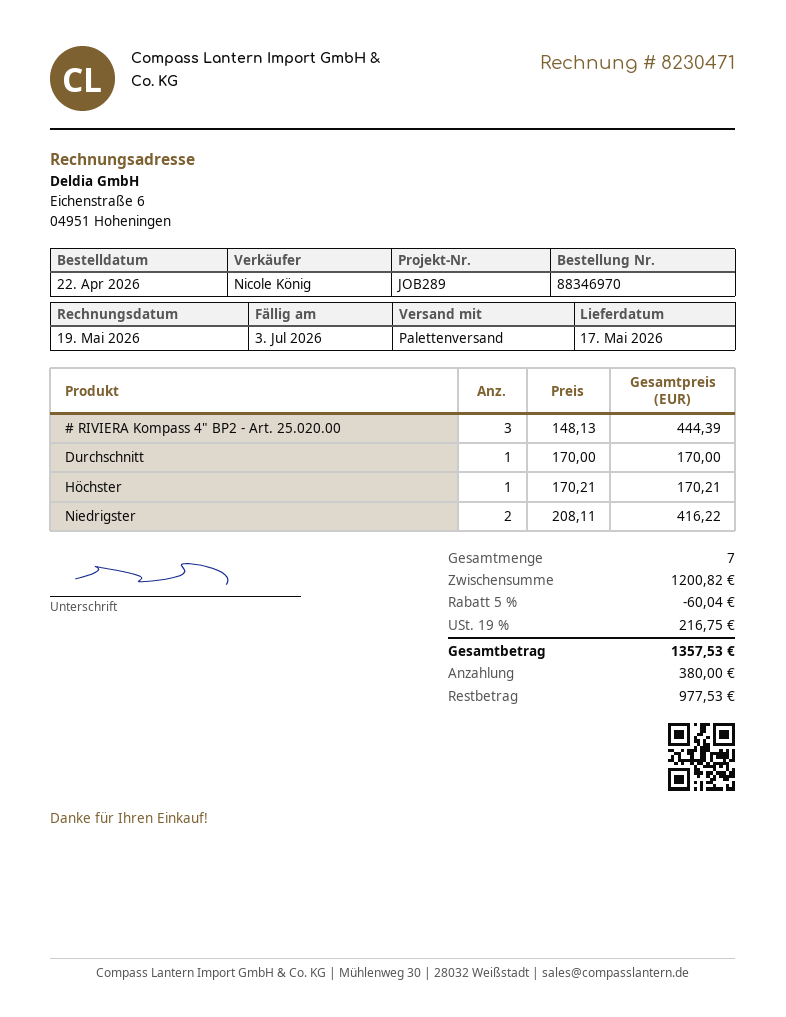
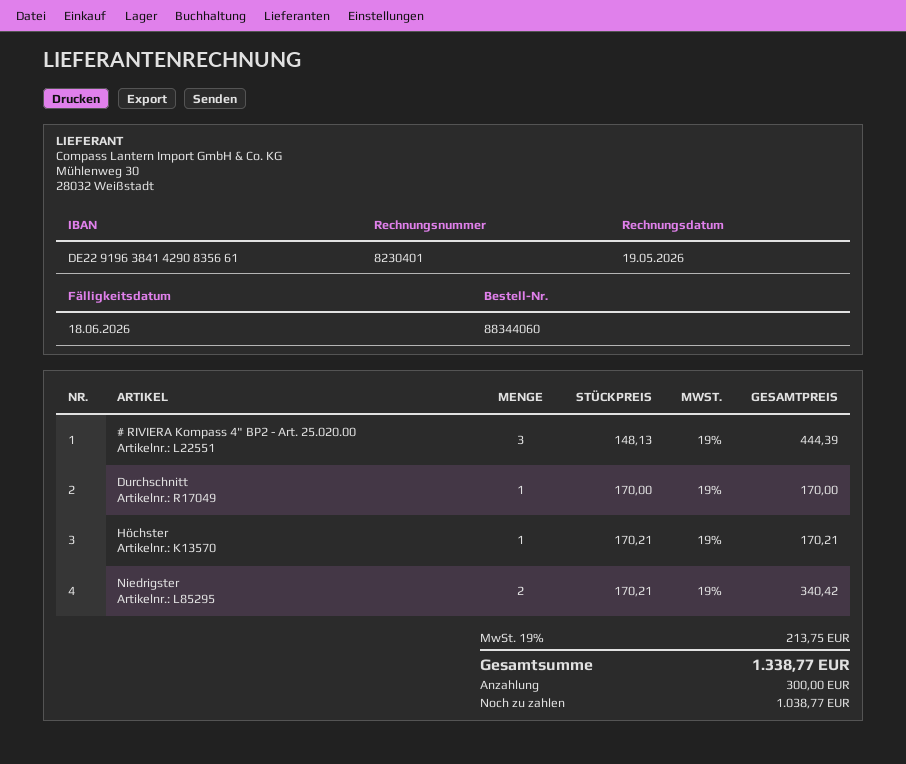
order number: 88346970 -> 88344060
invoice number: 8230471 -> 8230401
due date: 2026-07-03 -> 2026-06-18
Niedrigster: 2 x 208.11 = 416.22 -> 2 x 170.21 = 340.42
discount: 5% = 60.04 -> none
tax: 19% = 216.75 -> 19% = 213.75
total: 1357.53 -> 1338.77
deposit: 380.00 -> 300.00
balance: 977.53 -> 1038.77

